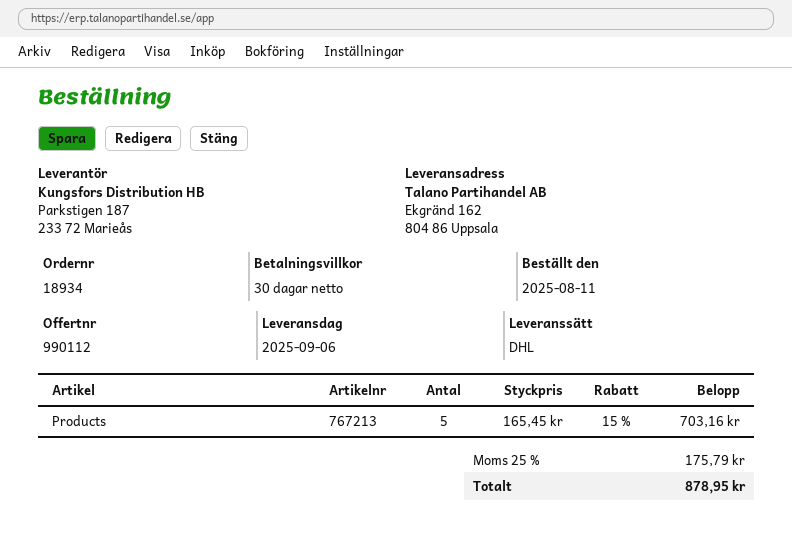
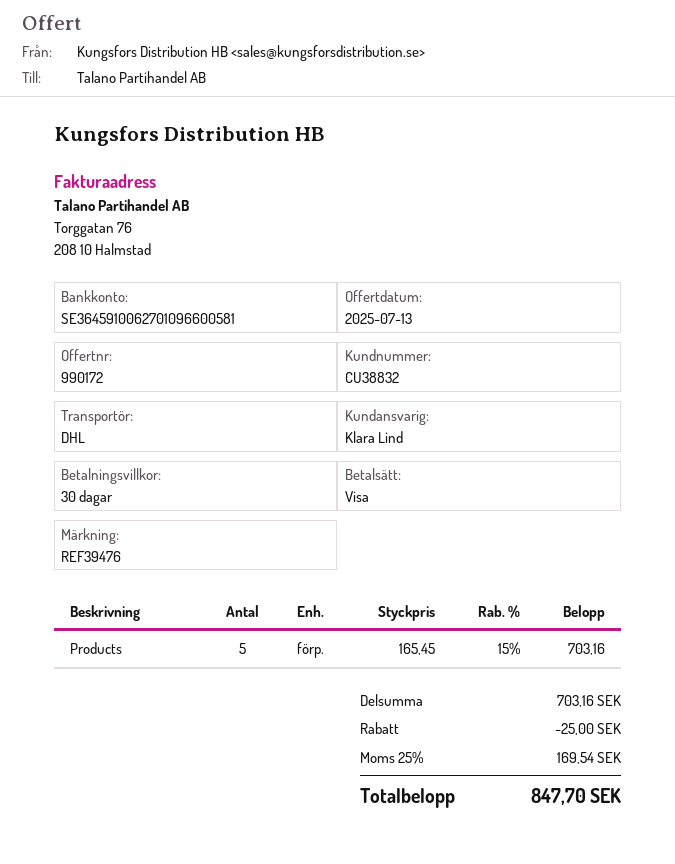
quote number: 990112 -> 990172
discount: none -> 25.00
tax: 25% = 175.79 -> 25% = 169.54
total: 878.95 -> 847.70

